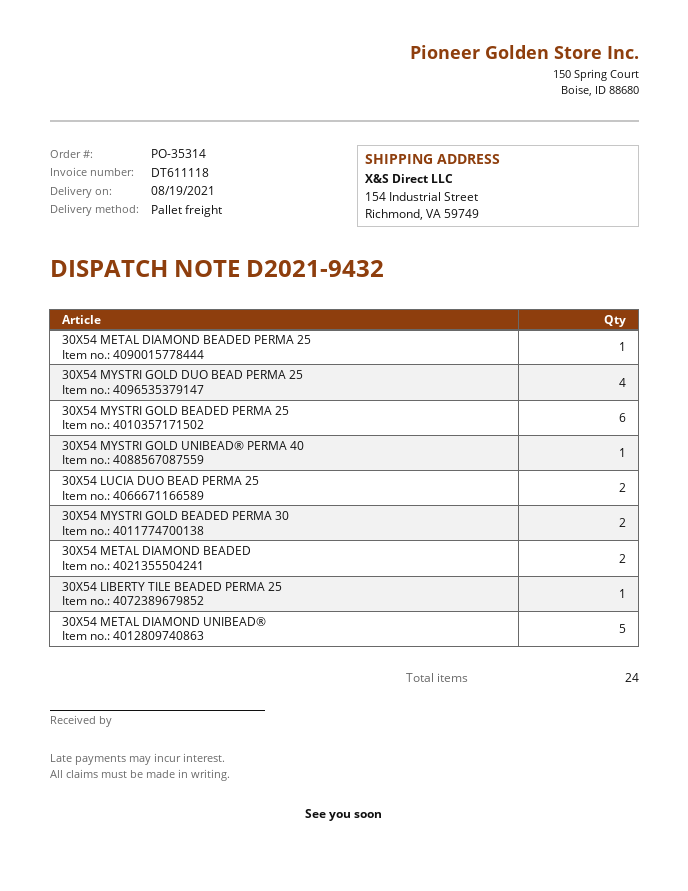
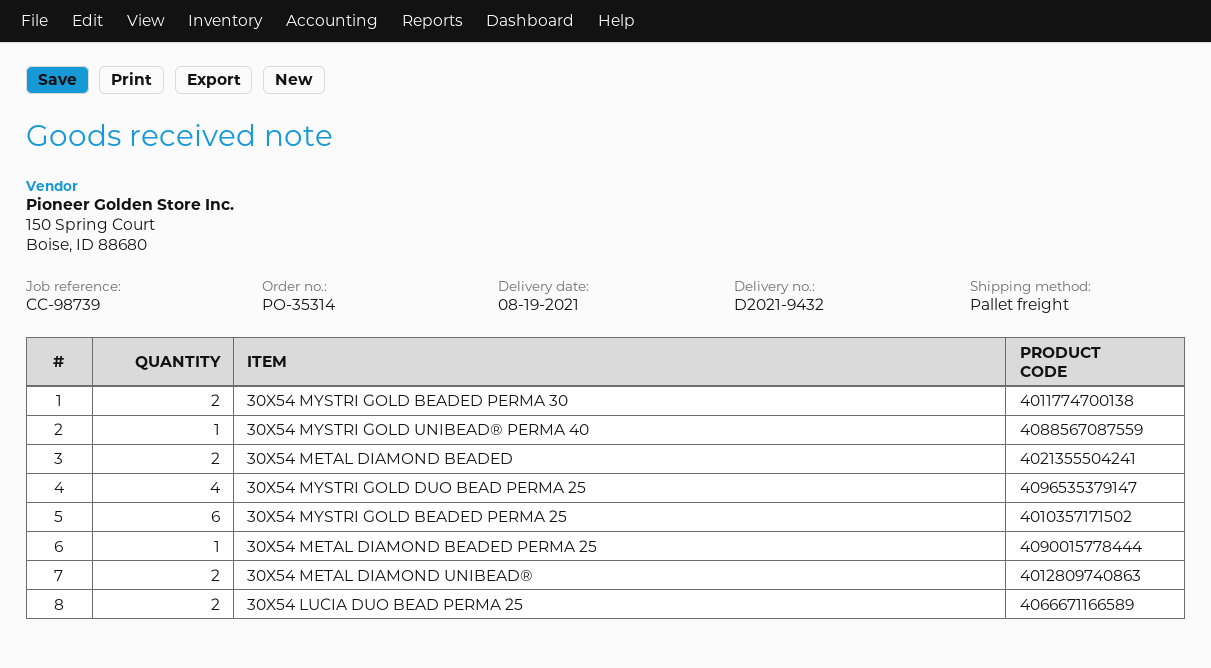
30X54 LIBERTY TILE BEADED PERMA 25: 1 -> none
30X54 METAL DIAMOND UNIBEAD®: 5 -> 2

